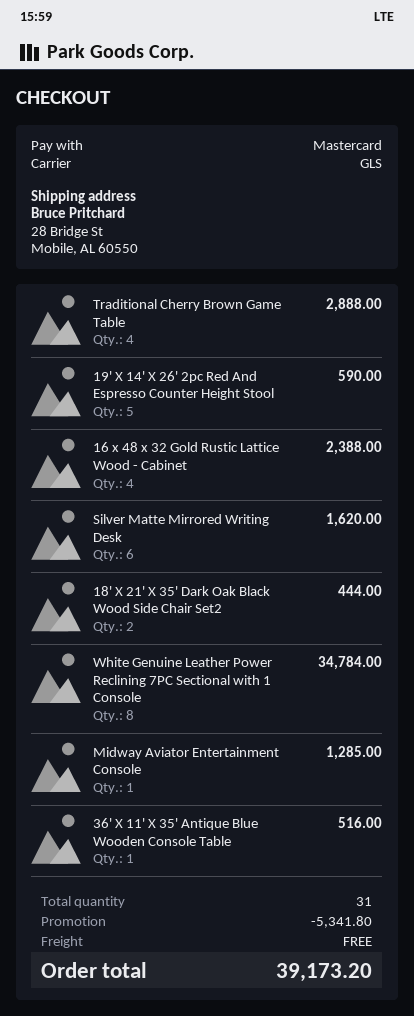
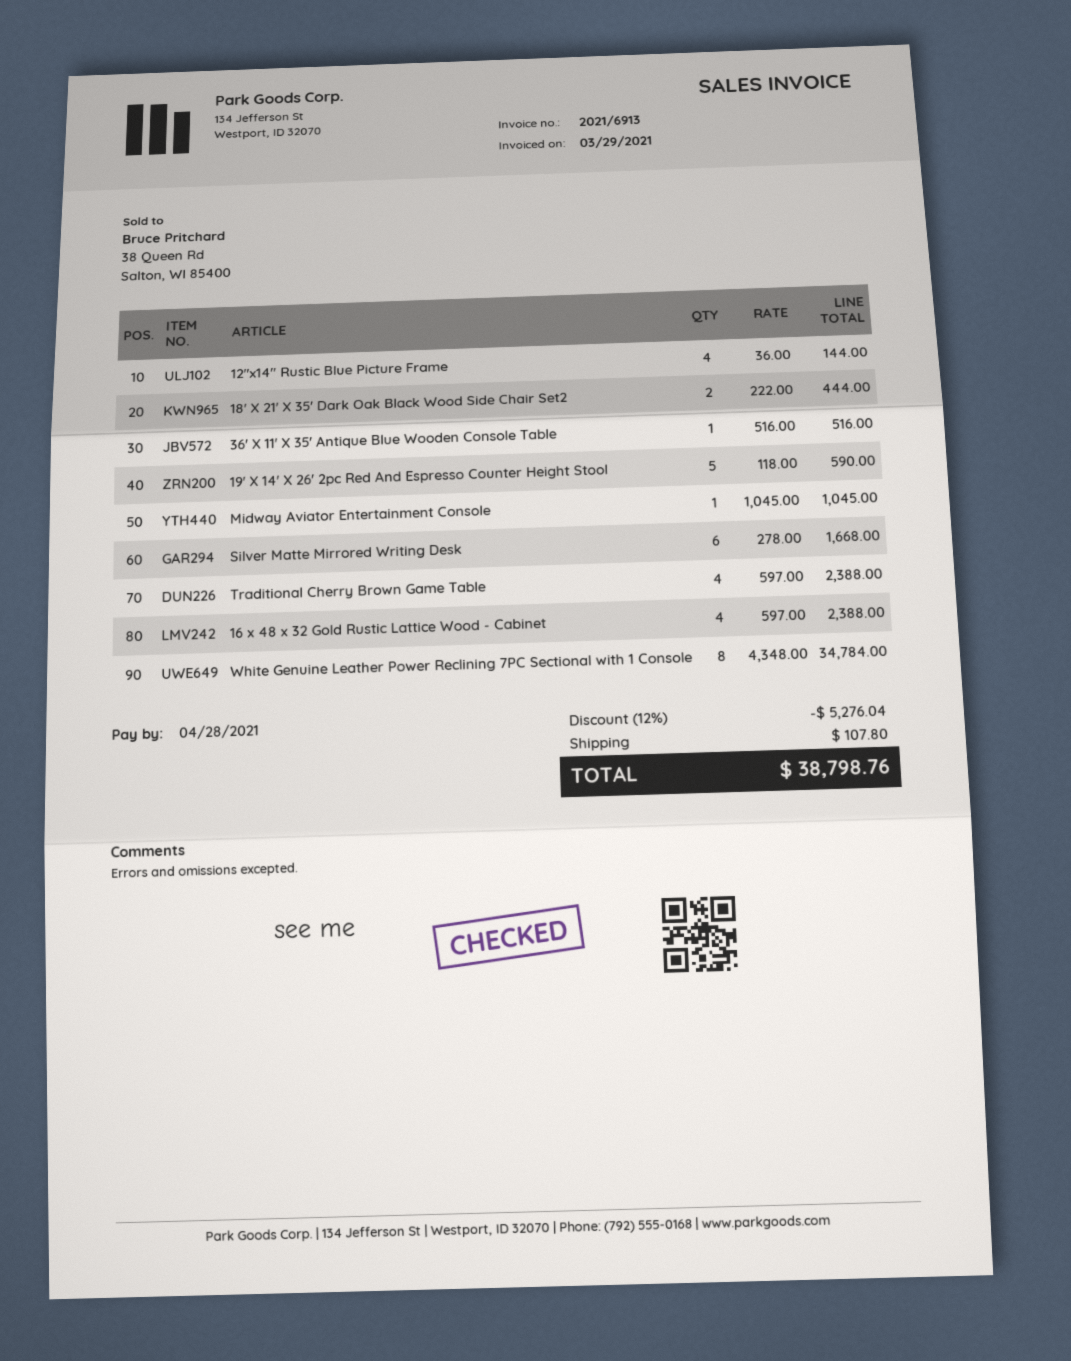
Traditional Cherry Brown Game Table: 4 for 2888.00 -> 4 for 2388.00
Silver Matte Mirrored Writing Desk: 6 for 1620.00 -> 6 for 1668.00
Midway Aviator Entertainment Console: 1 for 1285.00 -> 1 for 1045.00
12"x14" Rustic Blue Picture Frame: none -> 4 for 144.00
discount: 5341.80 -> 5276.04
shipping: 0.00 -> 107.80
total: 39173.20 -> 38798.76

